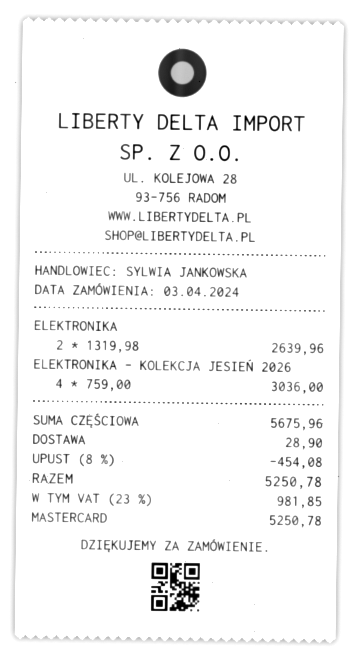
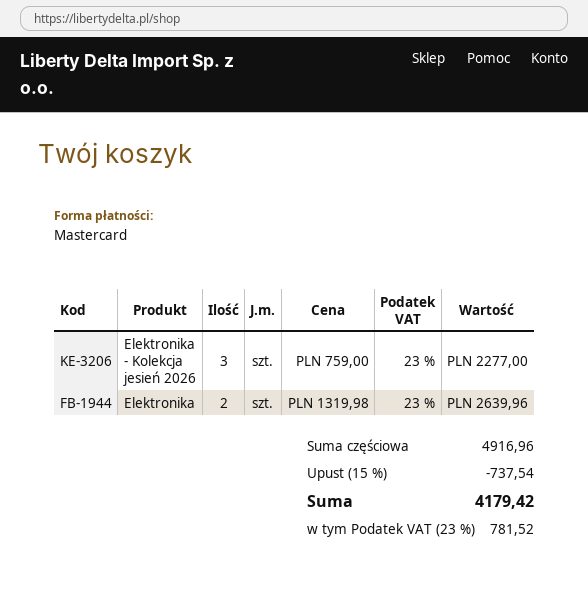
ELEKTRONIKA - KOLEKCJA JESIEŃ 2026: 4 x 759.00 = 3036.00 -> 3 x 759.00 = 2277.00
subtotal: 5675.96 -> 4916.96
discount: 8% = 454.08 -> 15% = 737.54
shipping: 28.90 -> none
tax: 23% = 981.85 -> 23% = 781.52
total: 5250.78 -> 4179.42

